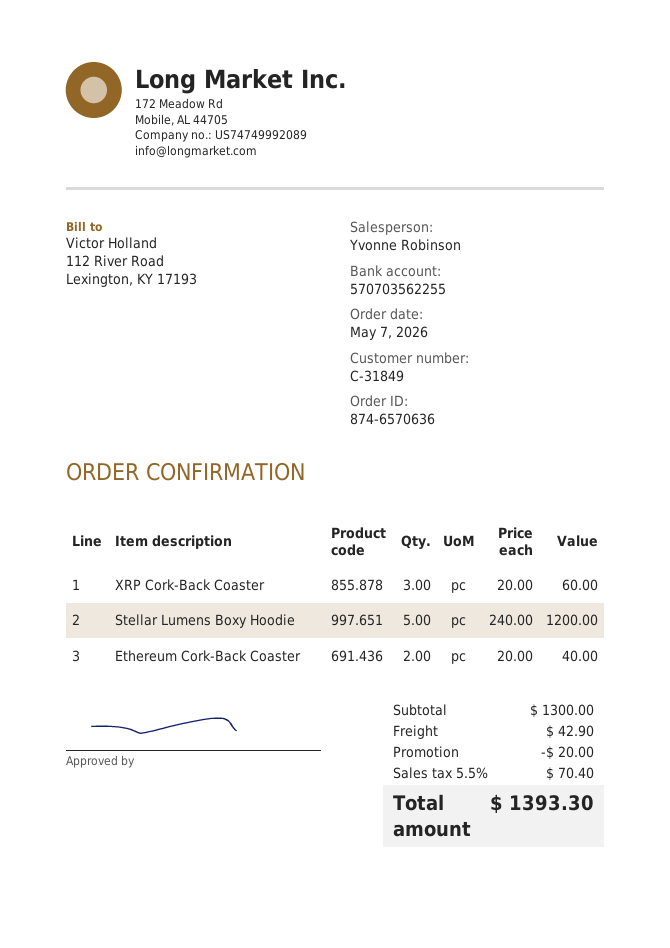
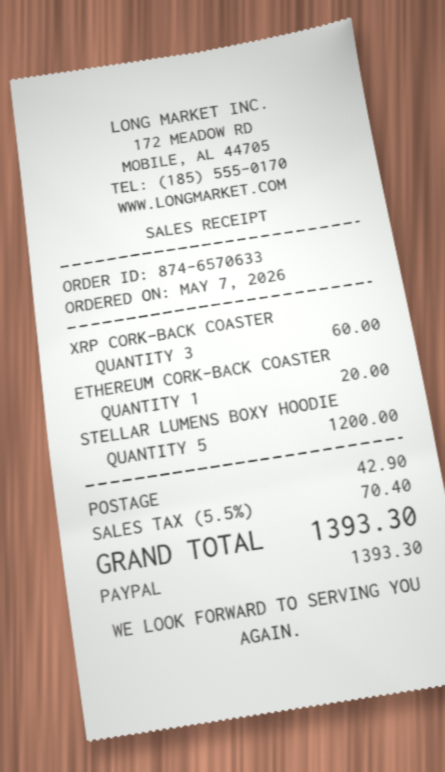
order number: 874-6570636 -> 874-6570633
Ethereum Cork-Back Coaster: 2 for 40.00 -> 1 for 20.00
discount: 20.00 -> none

